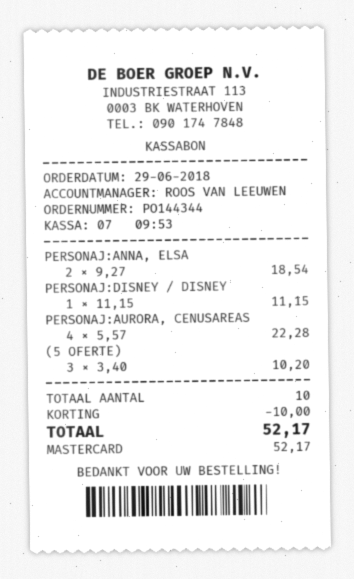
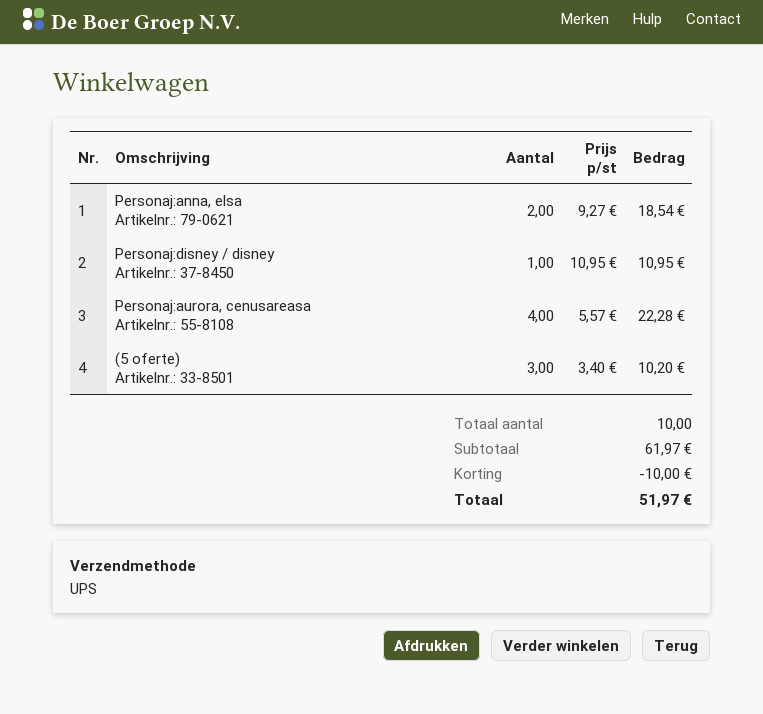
PERSONAJ:DISNEY / DISNEY: 1 x 11.15 = 11.15 -> 1 x 10.95 = 10.95
total: 52.17 -> 51.97

